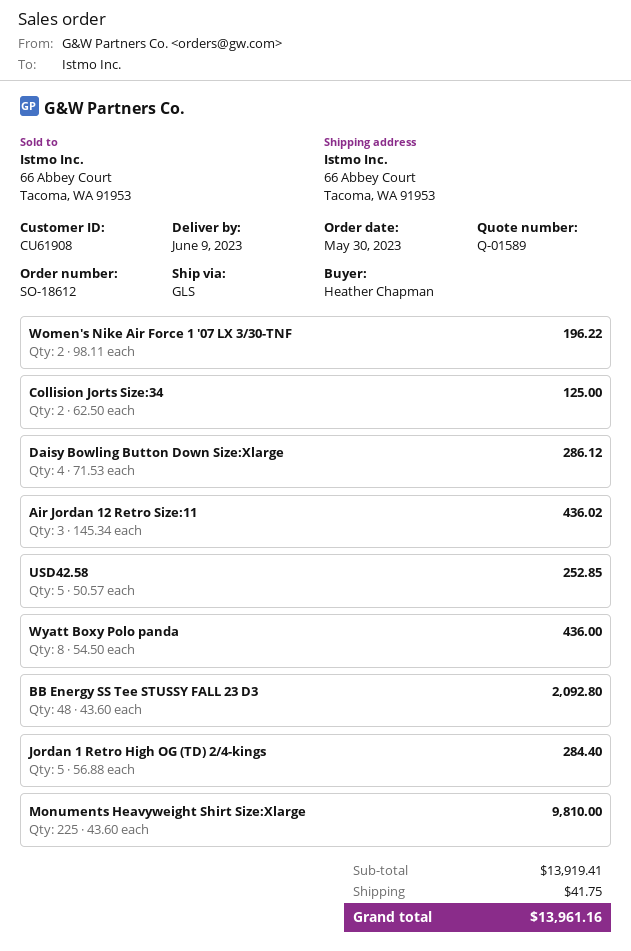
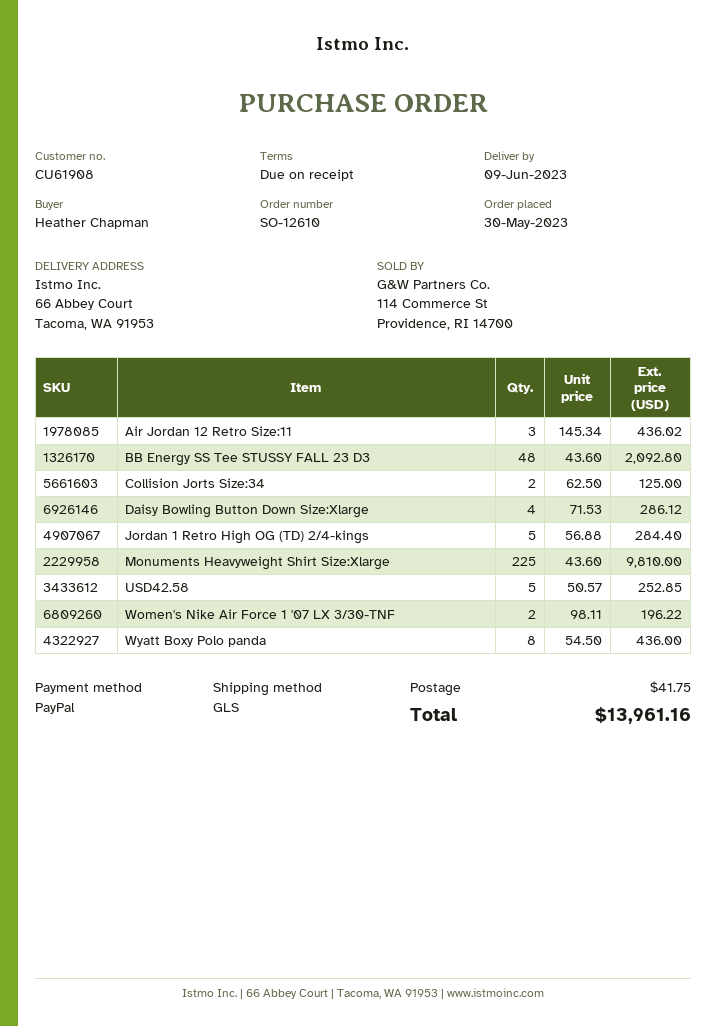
order number: SO-18612 -> SO-12610

